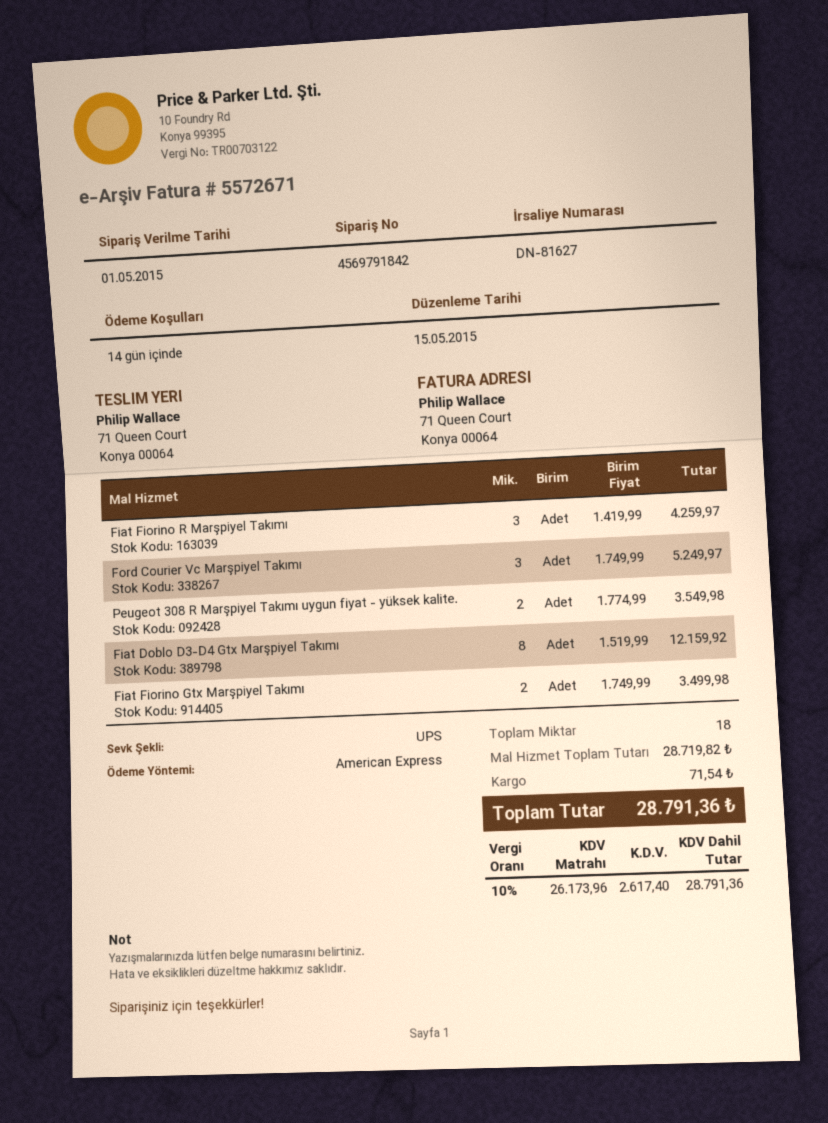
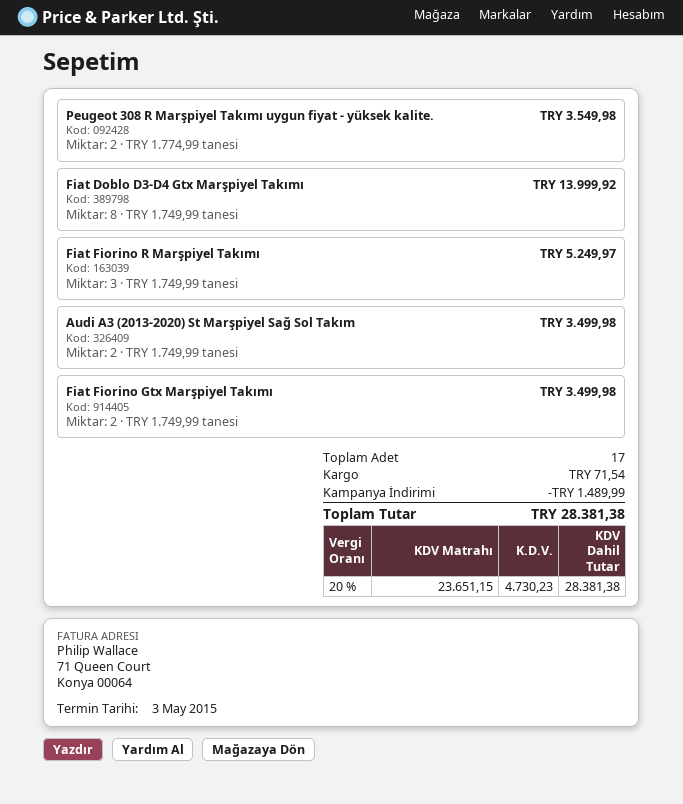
Fiat Fiorino R Marşpiyel Takımı: 3 x 1419.99 = 4259.97 -> 3 x 1749.99 = 5249.97
Ford Courier Vc Marşpiyel Takımı: 3 x 1749.99 = 5249.97 -> none
Fiat Doblo D3-D4 Gtx Marşpiyel Takımı: 8 x 1519.99 = 12159.92 -> 8 x 1749.99 = 13999.92
Audi A3 (2013-2020) St Marşpiyel Sağ Sol Takım: none -> 2 x 1749.99 = 3499.98
total quantity: 18 -> 17
discount: none -> 1489.99
net: 26173.96 -> 23651.15
tax: 10% = 2617.40 -> 20% = 4730.23
total: 28791.36 -> 28381.38

